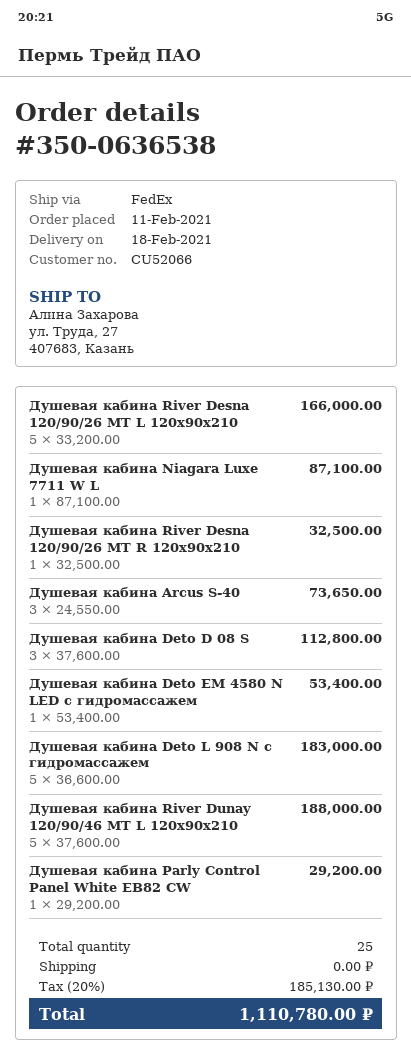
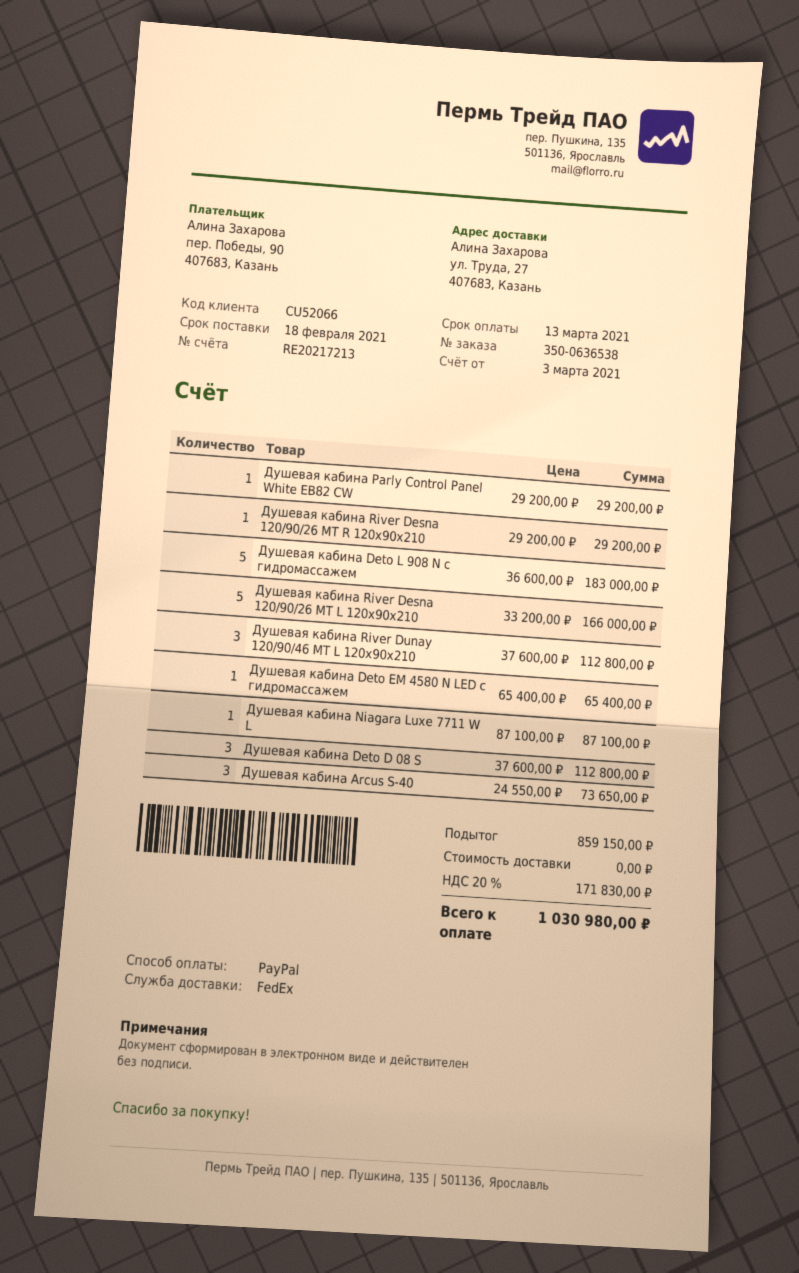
Душевая кабина River Desna 120/90/26 МТ R 120х90х210: 1 x 32500.00 = 32500.00 -> 1 x 29200.00 = 29200.00
Душевая кабина Deto ЕМ 4580 N LED с гидромассажем: 1 x 53400.00 = 53400.00 -> 1 x 65400.00 = 65400.00
Душевая кабина River Dunay 120/90/46 МТ L 120х90х210: 5 x 37600.00 = 188000.00 -> 3 x 37600.00 = 112800.00
tax: 20% = 185130.00 -> 20% = 171830.00
total: 1110780.00 -> 1030980.00

